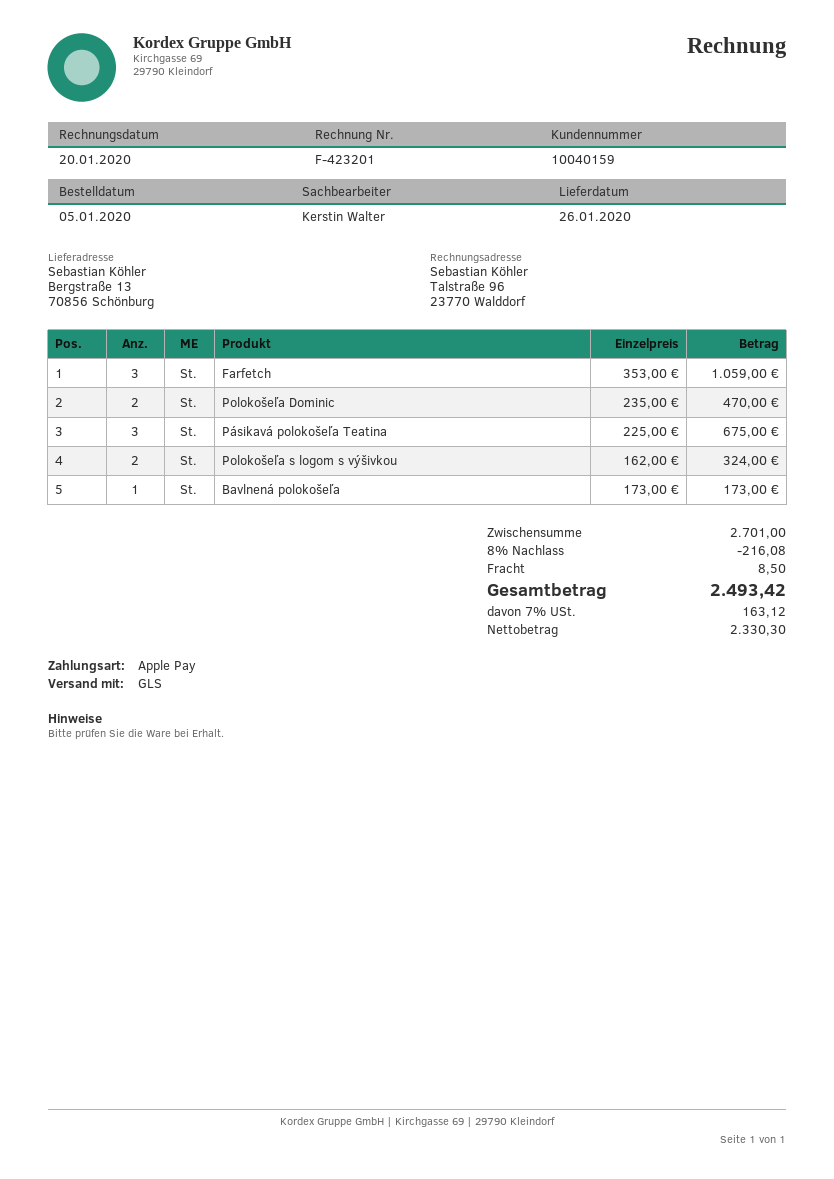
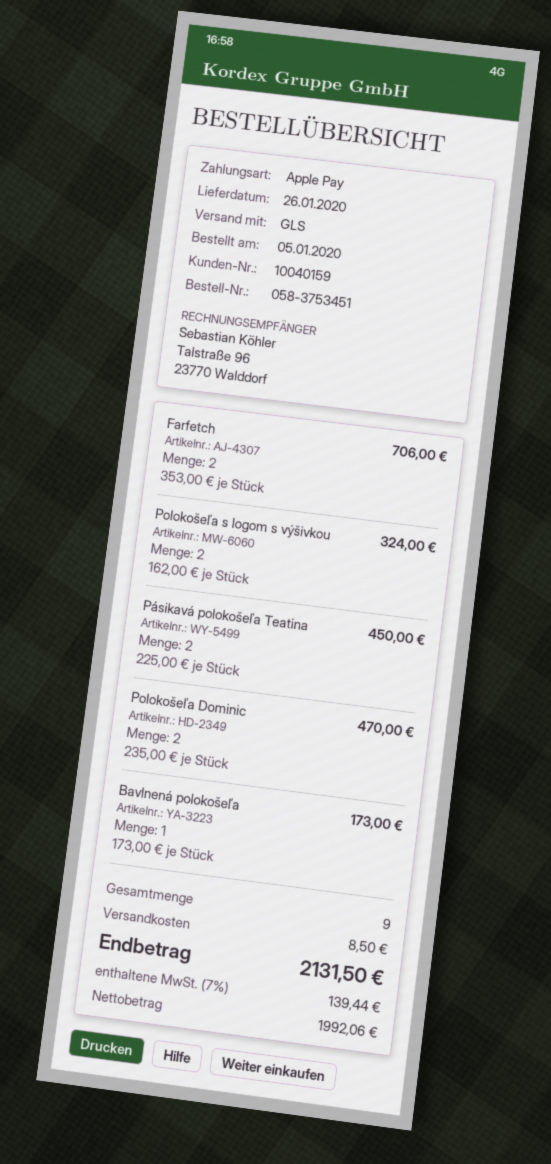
Farfetch: 3 x 353.00 = 1059.00 -> 2 x 353.00 = 706.00
Pásikavá polokošeľa Teatina: 3 x 225.00 = 675.00 -> 2 x 225.00 = 450.00
discount: 8% = 216.08 -> none
net: 2330.30 -> 1992.06
tax: 7% = 163.12 -> 7% = 139.44
total: 2493.42 -> 2131.50

